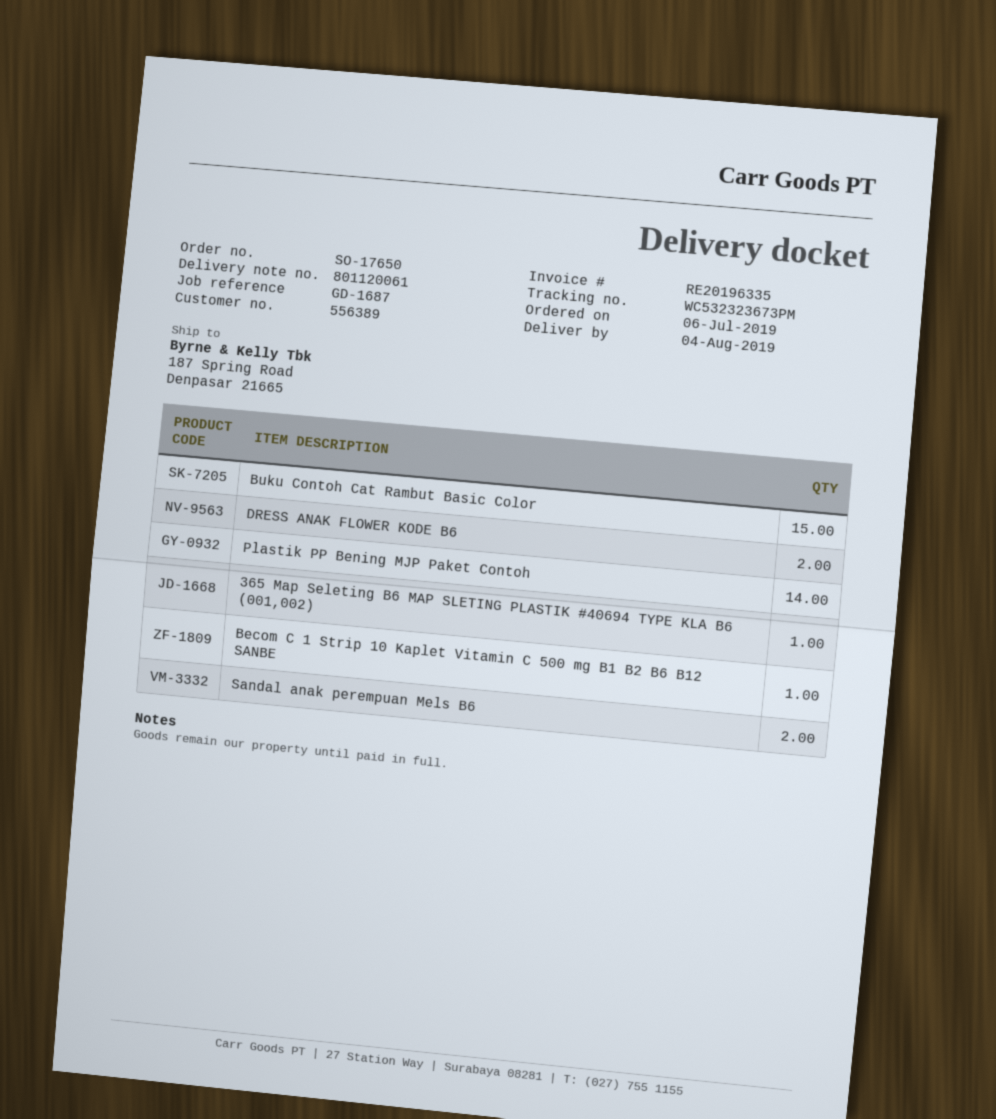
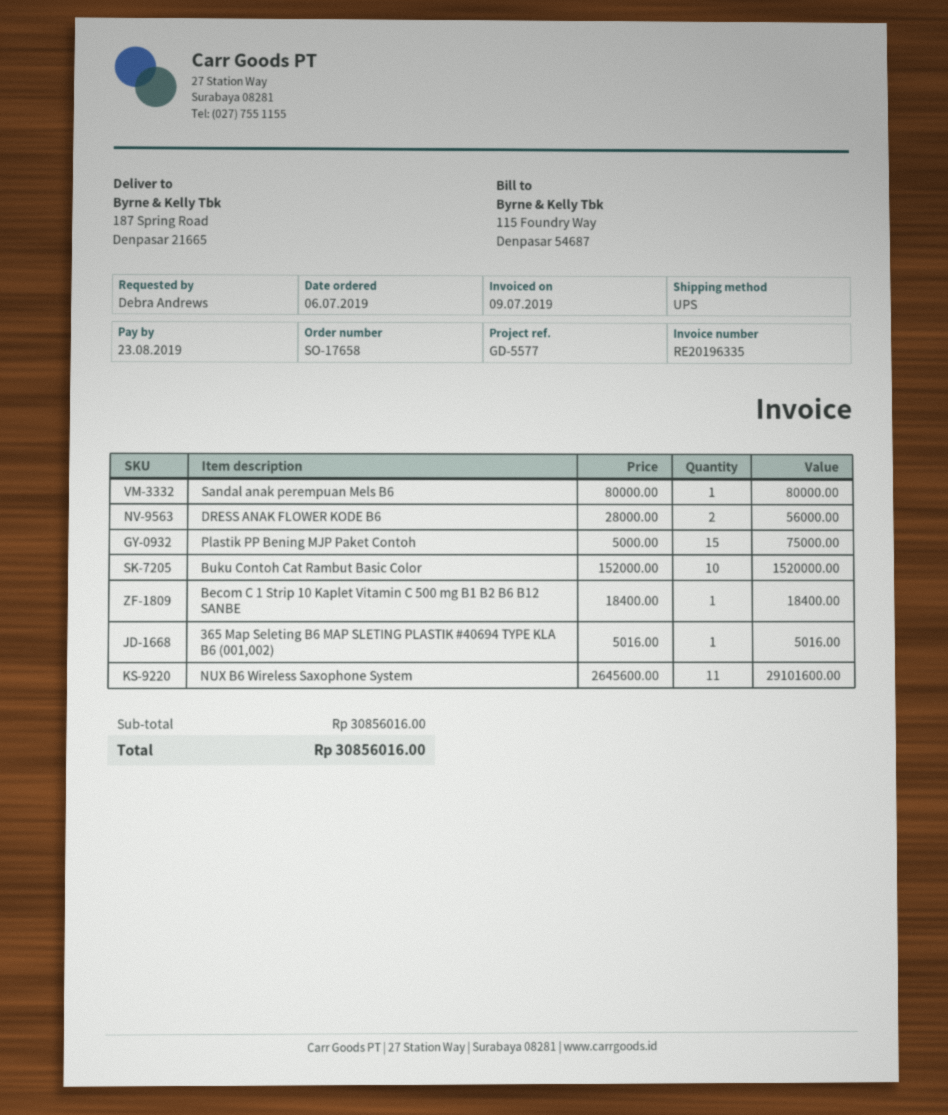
order number: SO-17650 -> SO-17658
reference: GD-1687 -> GD-5577
Buku Contoh Cat Rambut Basic Color: 15 -> 10
Plastik PP Bening MJP Paket Contoh: 14 -> 15
Sandal anak perempuan Mels B6: 2 -> 1
NUX B6 Wireless Saxophone System: none -> 11

